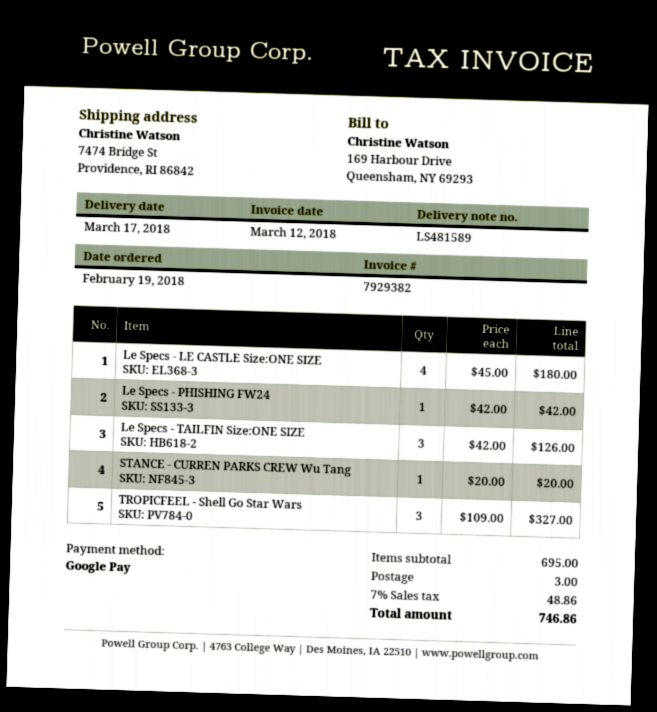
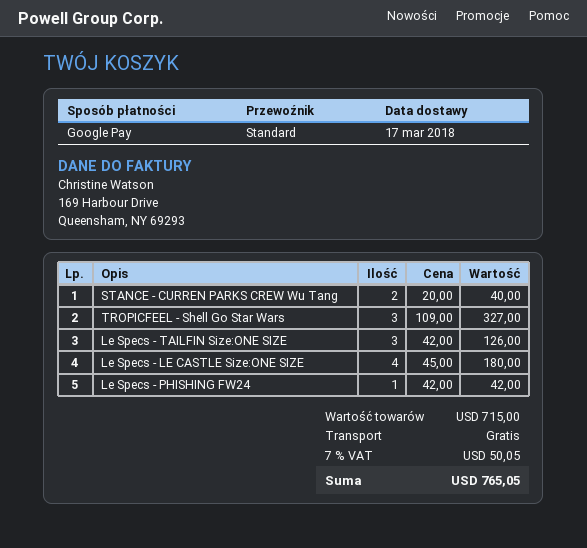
STANCE - CURREN PARKS CREW Wu Tang: 1 x 20.00 = 20.00 -> 2 x 20.00 = 40.00
subtotal: 695.00 -> 715.00
shipping: 3.00 -> 0.00
tax: 7% = 48.86 -> 7% = 50.05
total: 746.86 -> 765.05

